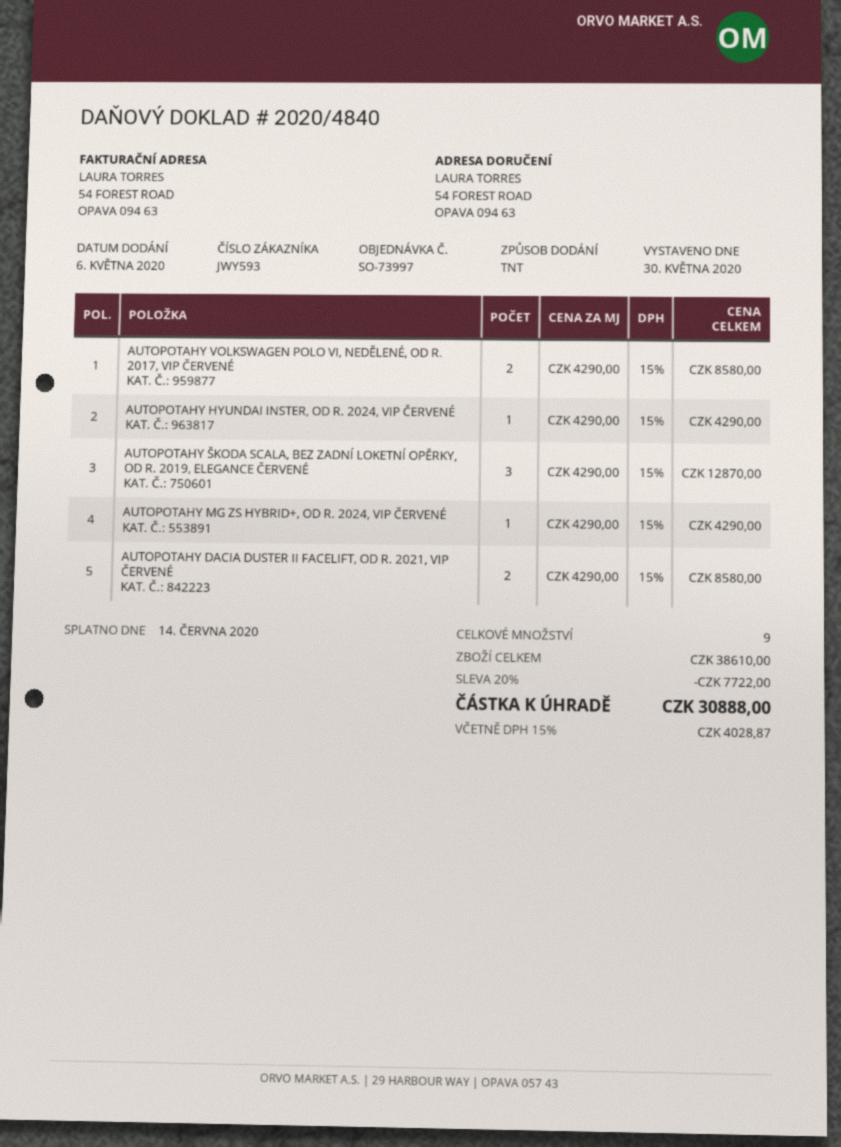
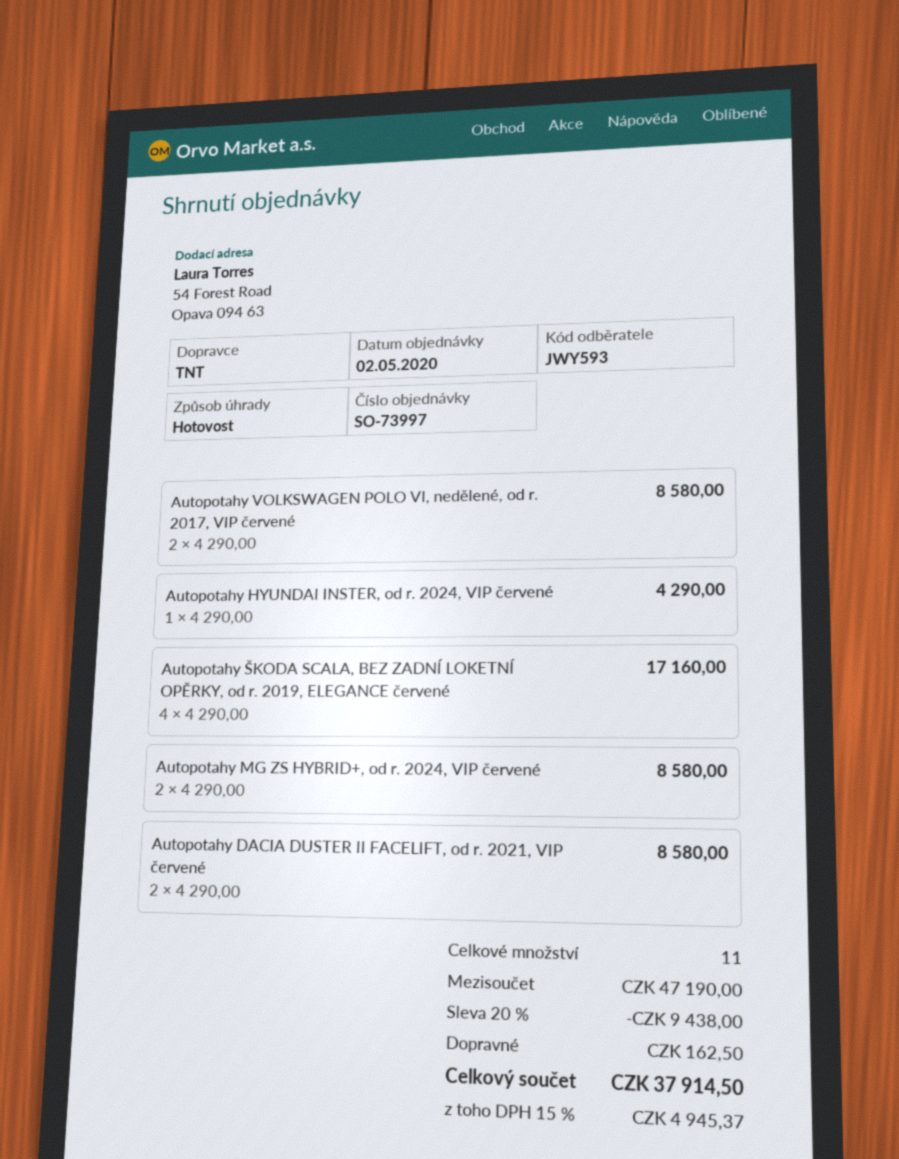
AUTOPOTAHY ŠKODA SCALA, BEZ ZADNÍ LOKETNÍ OPĚRKY, OD R. 2019, ELEGANCE ČERVENÉ: 3 x 4290.00 = 12870.00 -> 4 x 4290.00 = 17160.00
AUTOPOTAHY MG ZS HYBRID+, OD R. 2024, VIP ČERVENÉ: 1 x 4290.00 = 4290.00 -> 2 x 4290.00 = 8580.00
total quantity: 9 -> 11
subtotal: 38610.00 -> 47190.00
discount: 20% = 7722.00 -> 20% = 9438.00
shipping: none -> 162.50
tax: 15% = 4028.87 -> 15% = 4945.37
total: 30888.00 -> 37914.50

